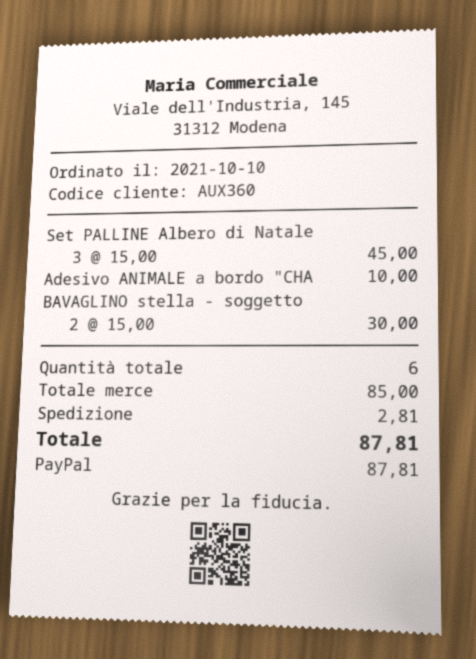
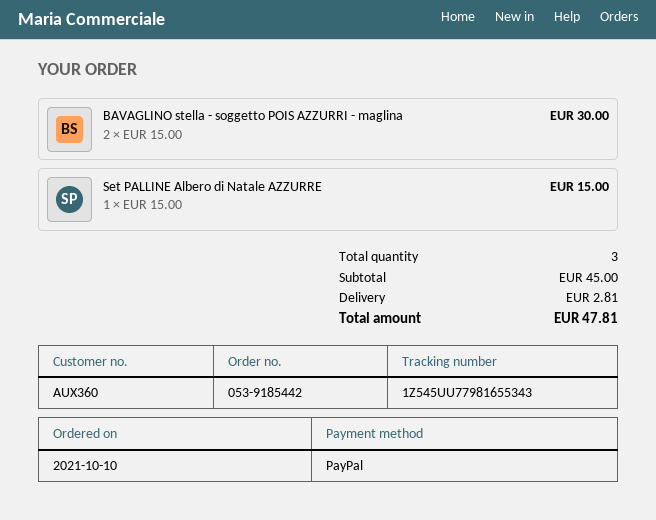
Set PALLINE Albero di Natale: 3 x 15.00 = 45.00 -> 1 x 15.00 = 15.00
Adesivo ANIMALE a bordo "CHA: 1 x 10.00 = 10.00 -> none
total quantity: 6 -> 3
subtotal: 85.00 -> 45.00
total: 87.81 -> 47.81

